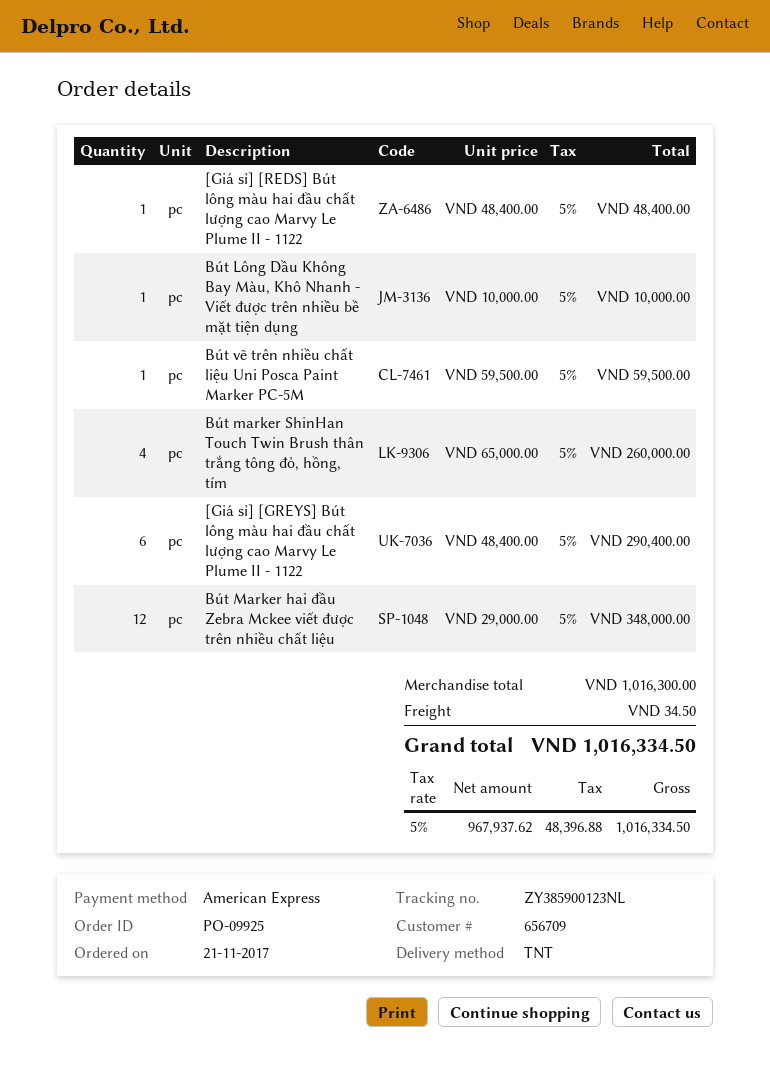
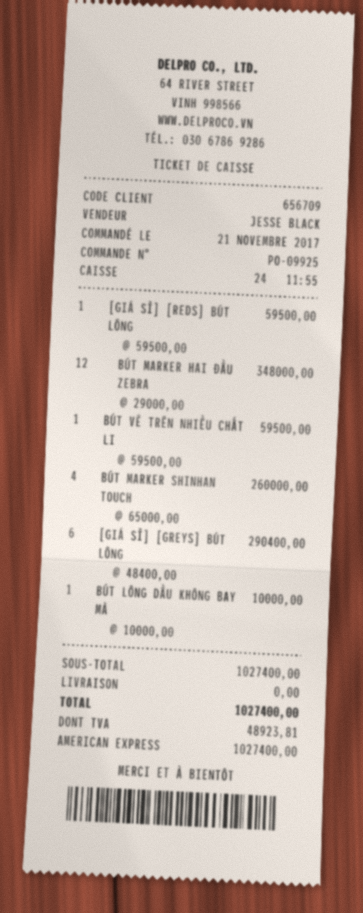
[Giá sỉ] [REDS] Bút lông màu hai đầu chất lượng cao Marvy Le Plume II - 1122: 1 x 48400.00 = 48400.00 -> 1 x 59500.00 = 59500.00
subtotal: 1016300.00 -> 1027400.00
shipping: 34.50 -> 0.00
tax: 48396.88 -> 48923.81
total: 1016334.50 -> 1027400.00

